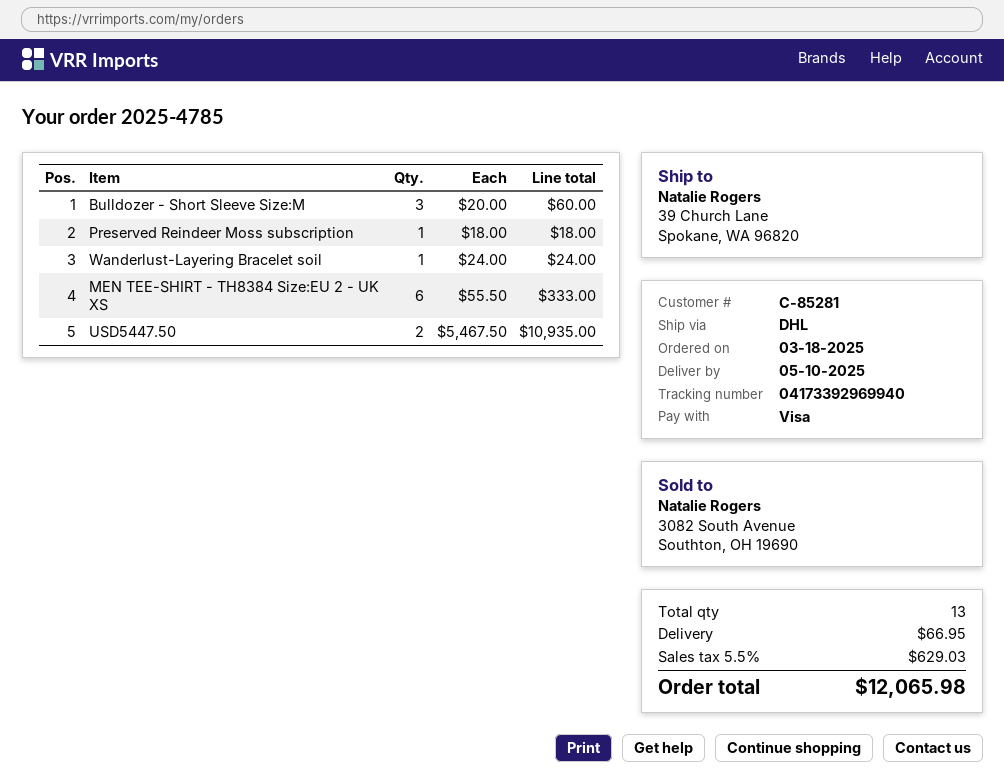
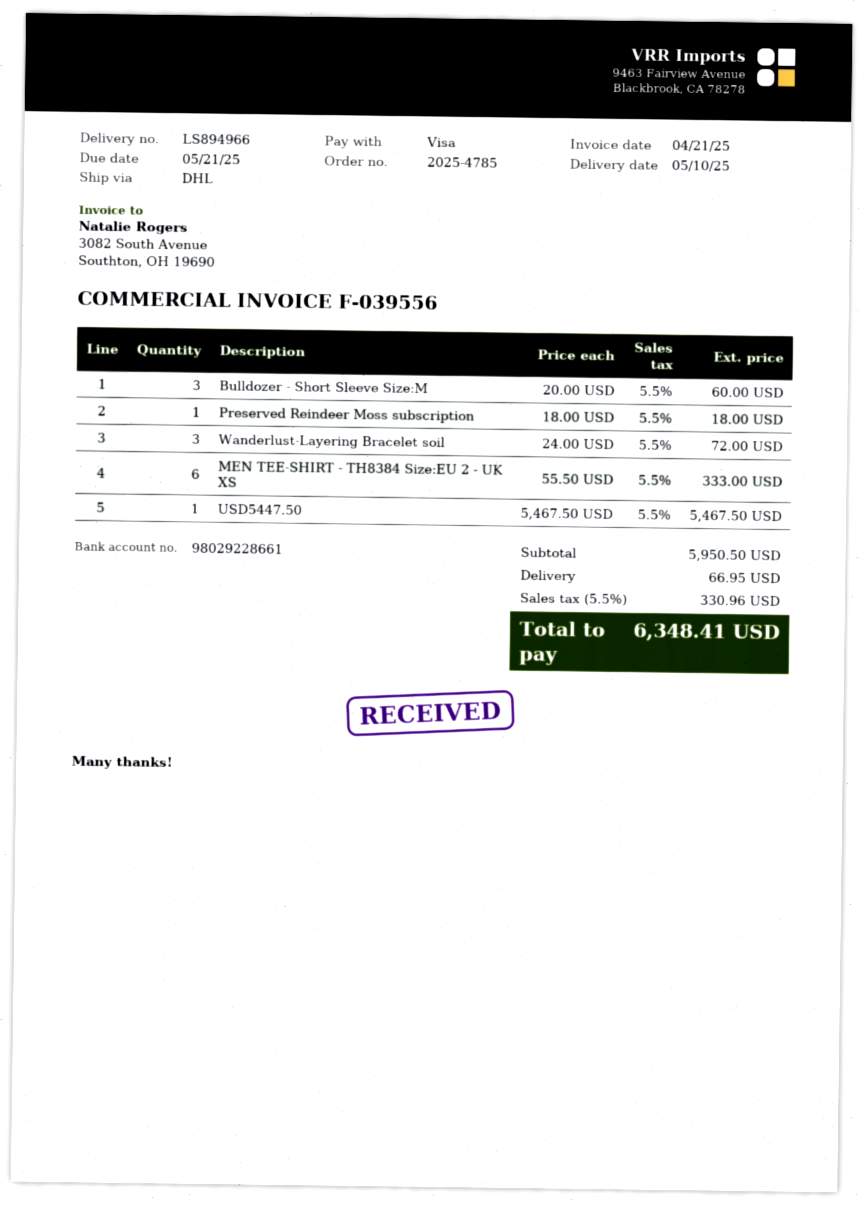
Wanderlust-Layering Bracelet soil: 1 x 24.00 = 24.00 -> 3 x 24.00 = 72.00
USD5447.50: 2 x 5467.50 = 10935.00 -> 1 x 5467.50 = 5467.50
tax: 5.5% = 629.03 -> 5.5% = 330.96
total: 12065.98 -> 6348.41

